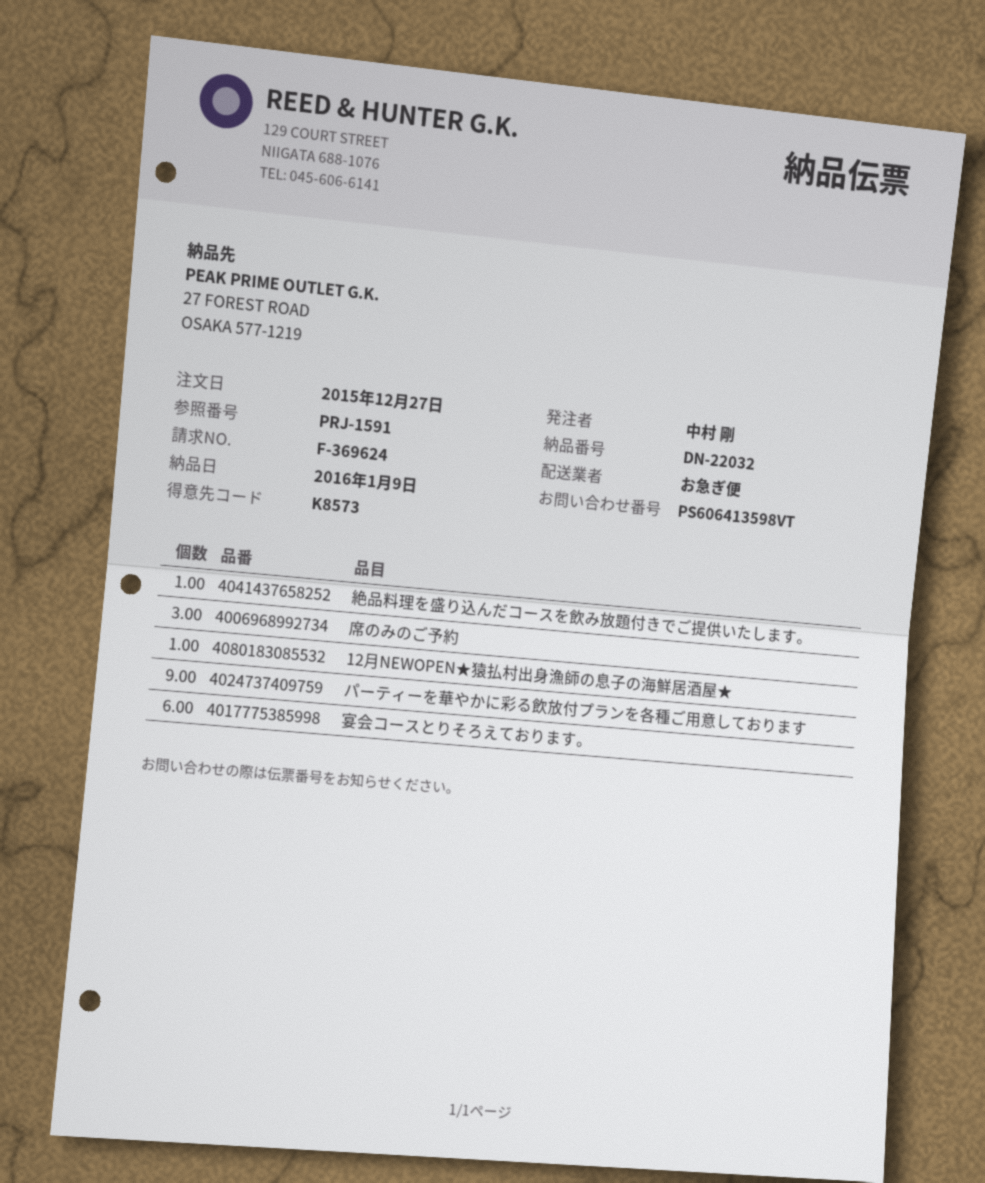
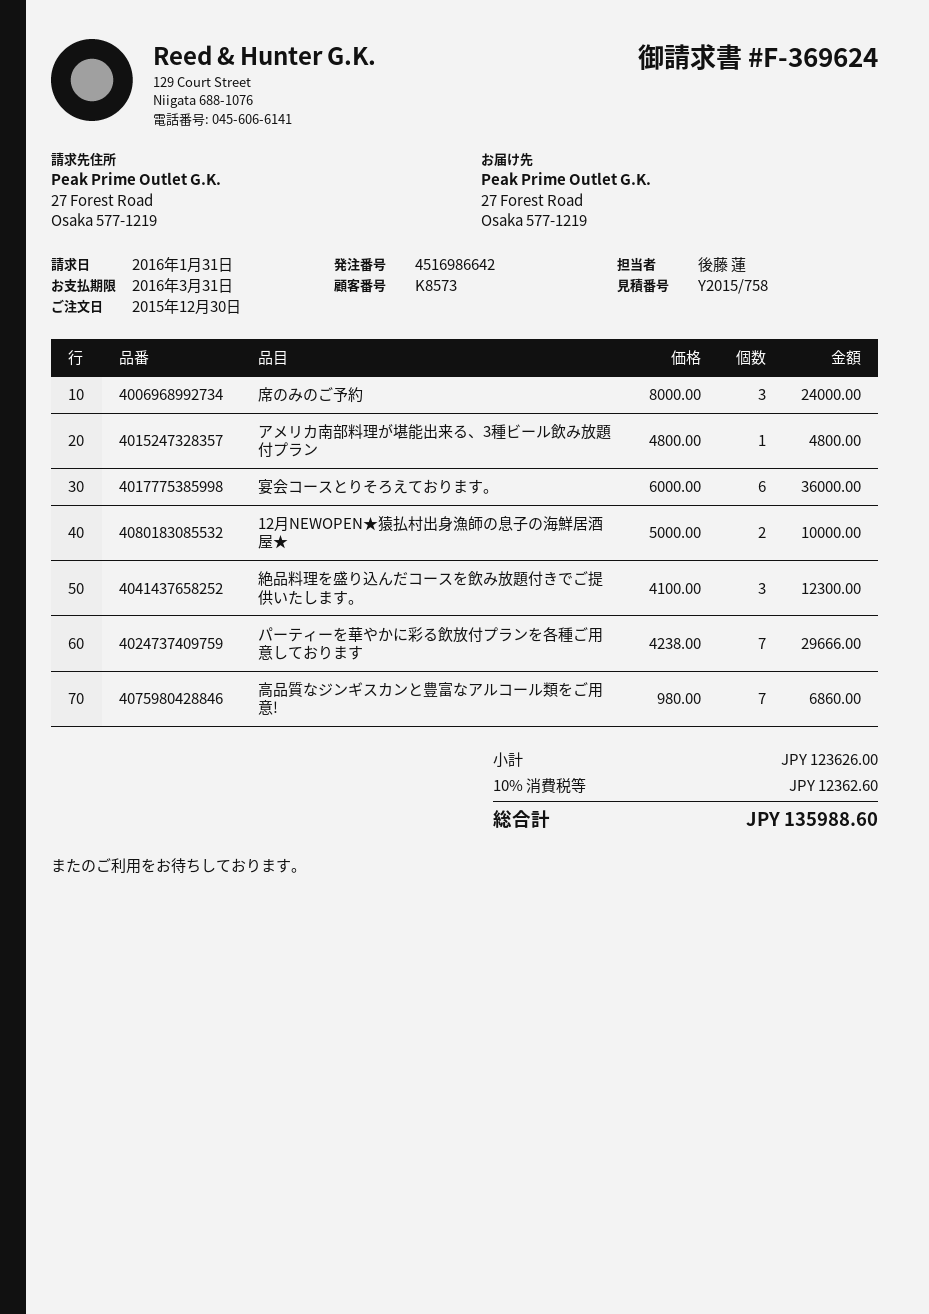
order date: 2015-12-27 -> 2015-12-30
絶品料理を盛り込んだコースを飲み放題付きでご提供いたします。: 1 -> 3
12月NEWOPEN★猿払村出身漁師の息子の海鮮居酒屋★: 1 -> 2
パーティーを華やかに彩る飲放付プランを各種ご用意しております: 9 -> 7
アメリカ南部料理が堪能出来る、3種ビール飲み放題付プラン: none -> 1
高品質なジンギスカンと豊富なアルコール類をご用意!: none -> 7

